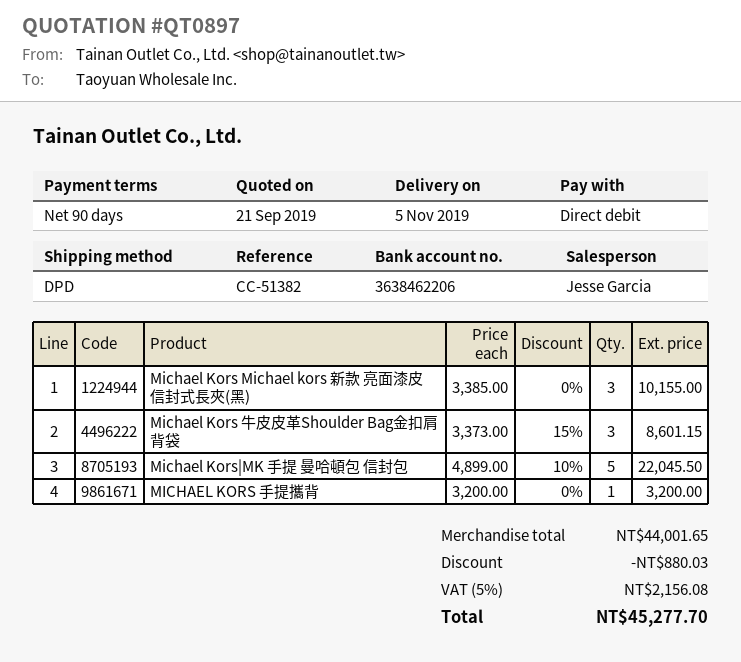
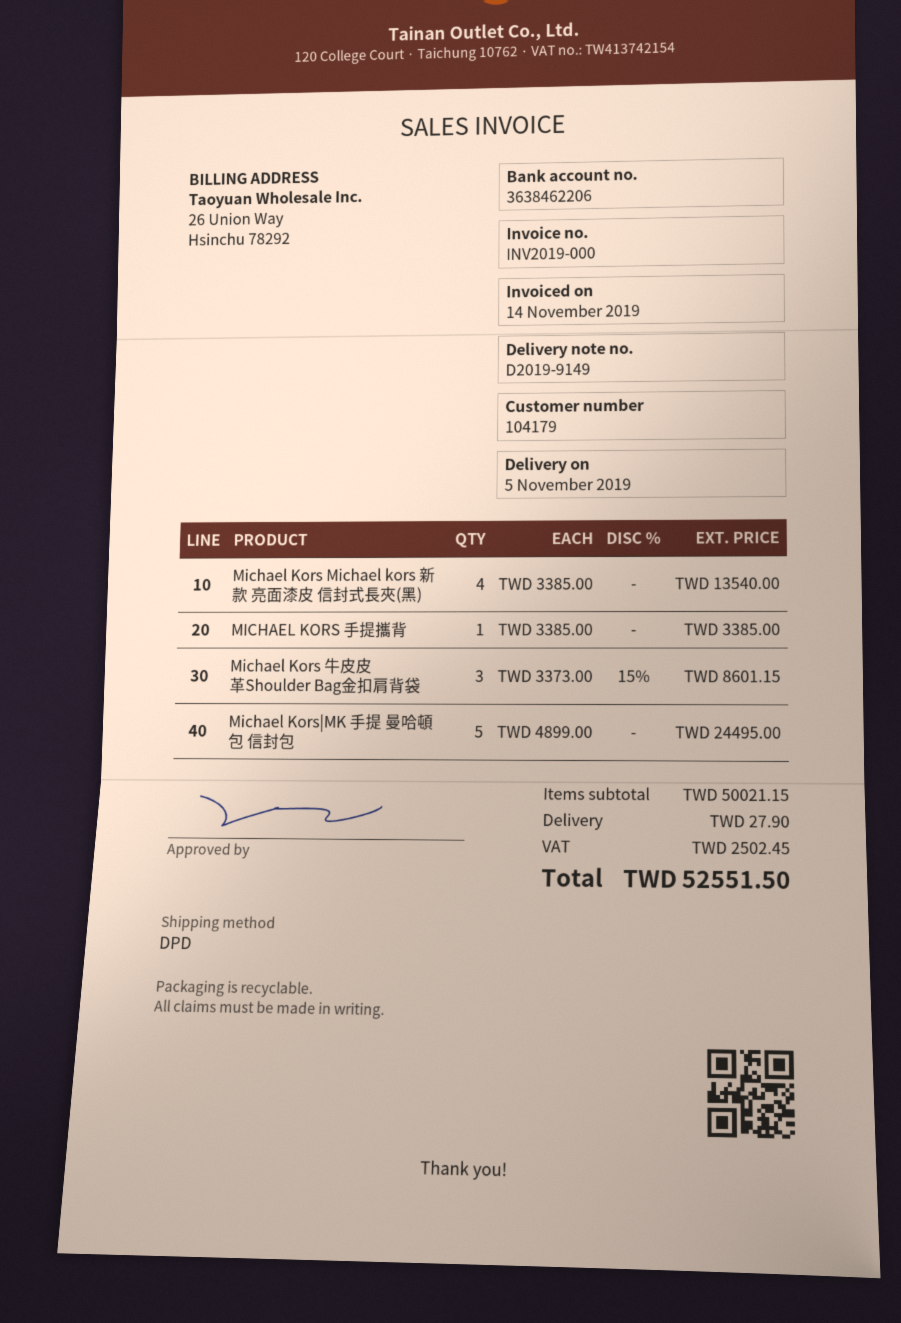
Michael Kors Michael kors 新款 亮面漆皮 信封式長夾(黑): 3 x 3385.00 = 10155.00 -> 4 x 3385.00 = 13540.00
Michael Kors|MK 手提 曼哈頓包 信封包: 5 x 4899.00 - 10% = 22045.50 -> 5 x 4899.00 = 24495.00
MICHAEL KORS 手提攜背: 1 x 3200.00 = 3200.00 -> 1 x 3385.00 = 3385.00
subtotal: 44001.65 -> 50021.15
discount: 880.03 -> none
shipping: none -> 27.90
tax: 2156.08 -> 2502.45
total: 45277.70 -> 52551.50

